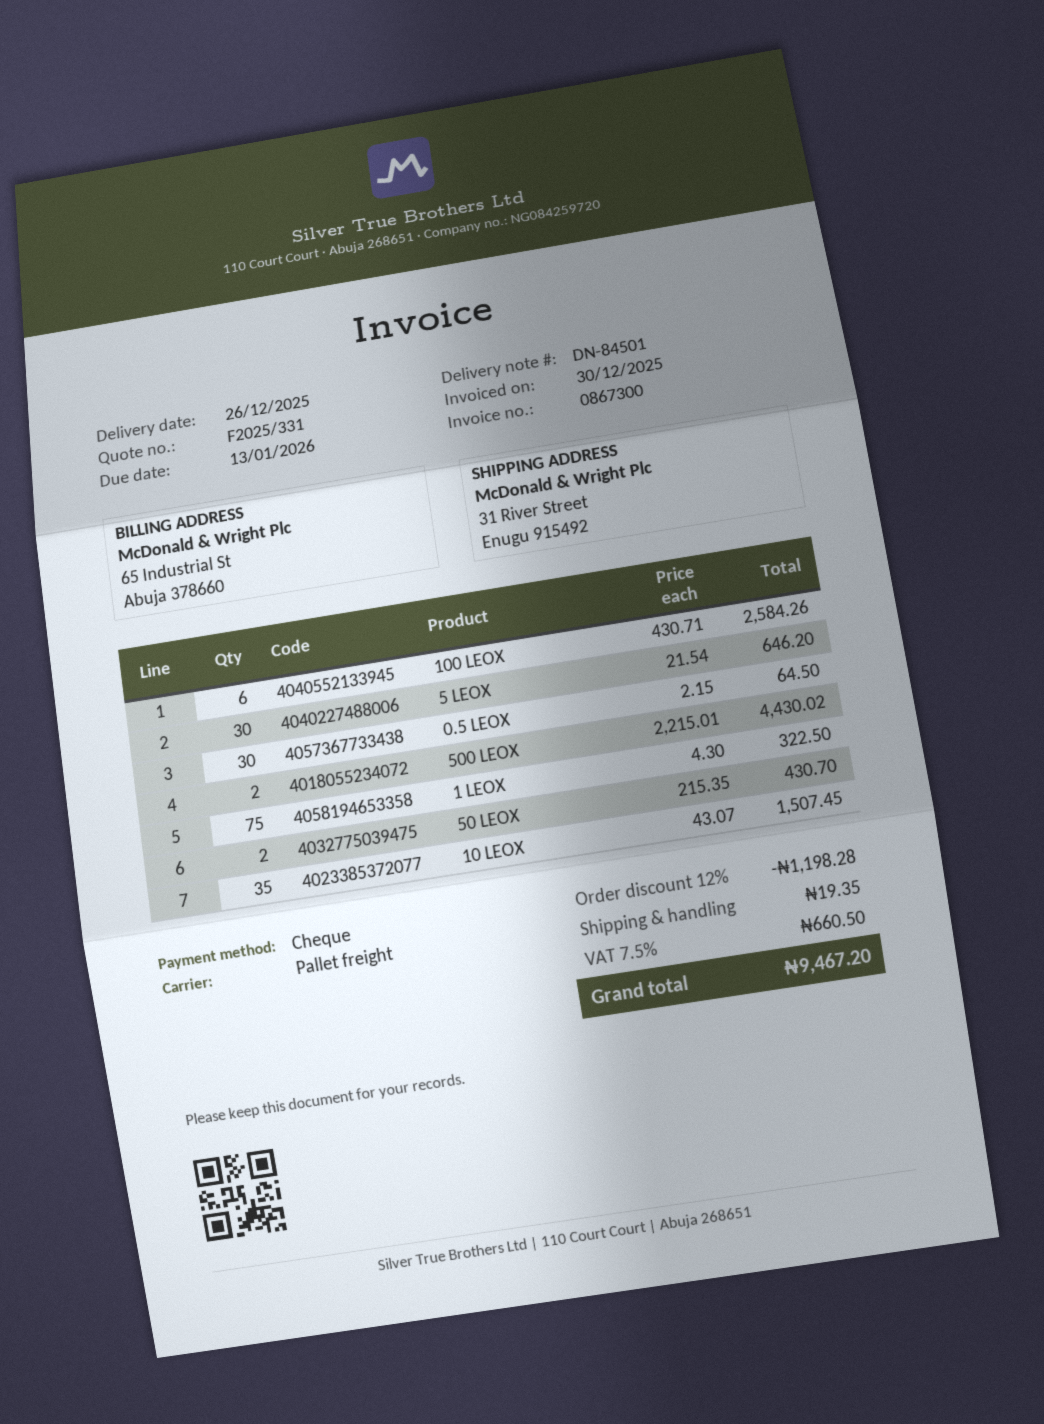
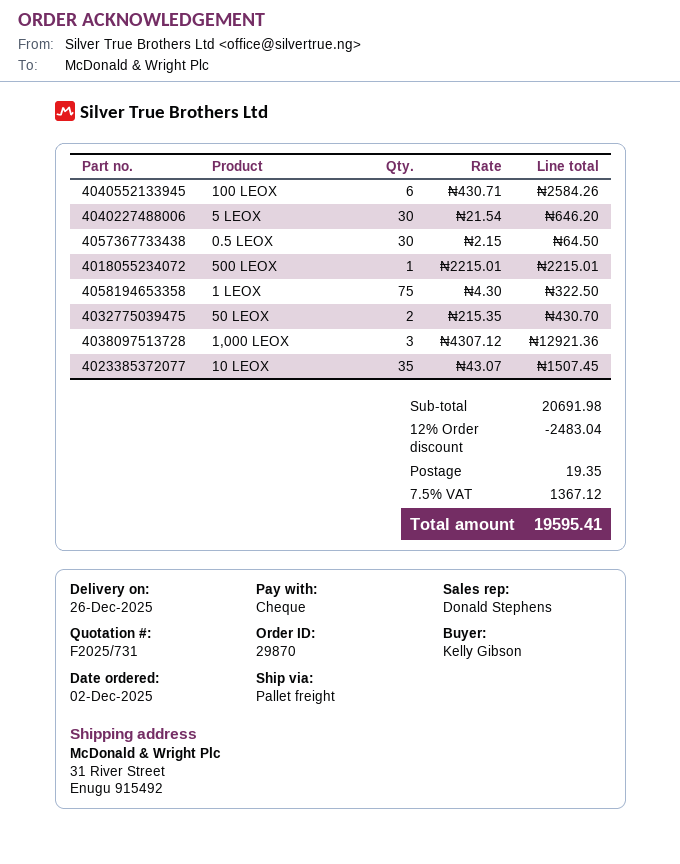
quote number: F2025/331 -> F2025/731
500 LEOX: 2 x 2215.01 = 4430.02 -> 1 x 2215.01 = 2215.01
1,000 LEOX: none -> 3 x 4307.12 = 12921.36
discount: 12% = 1198.28 -> 12% = 2483.04
tax: 7.5% = 660.50 -> 7.5% = 1367.12
total: 9467.20 -> 19595.41

